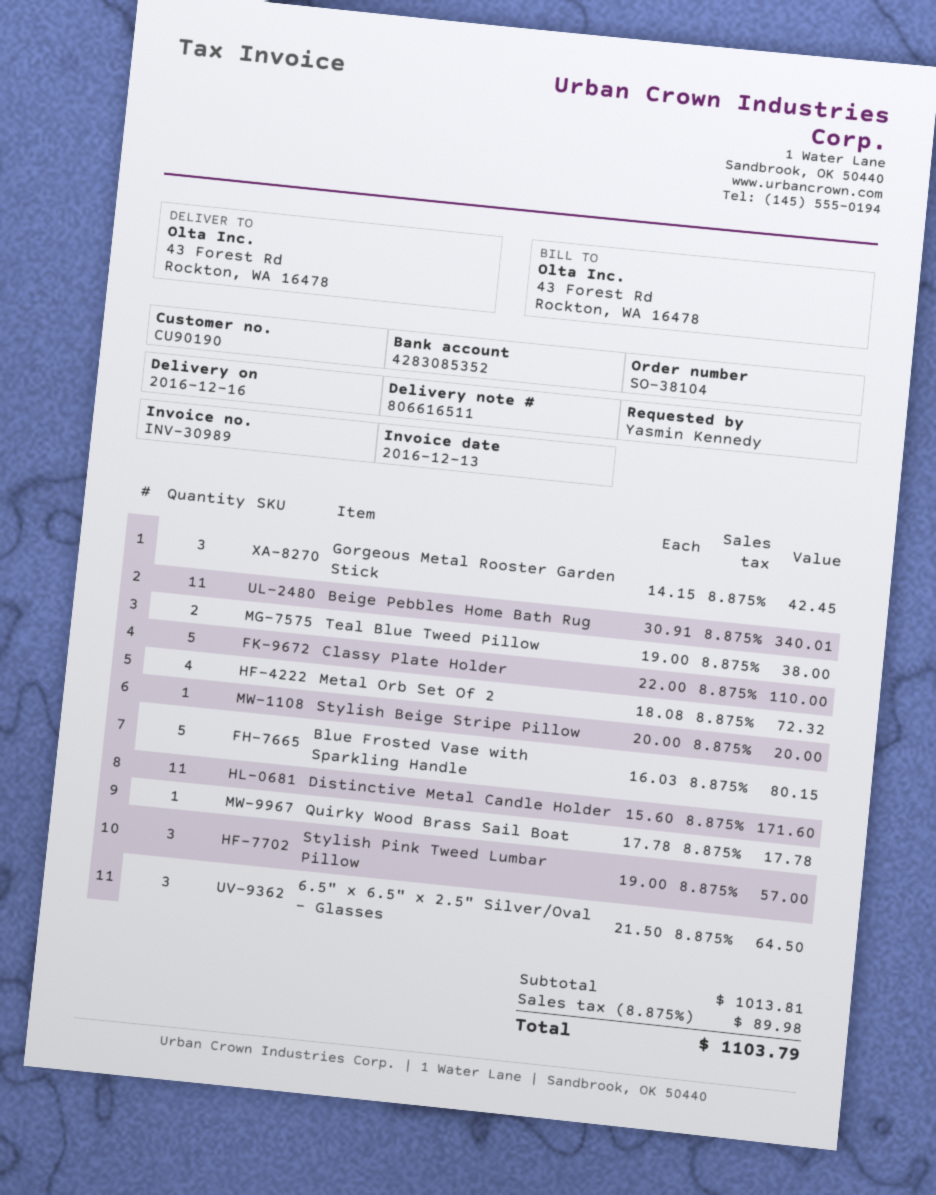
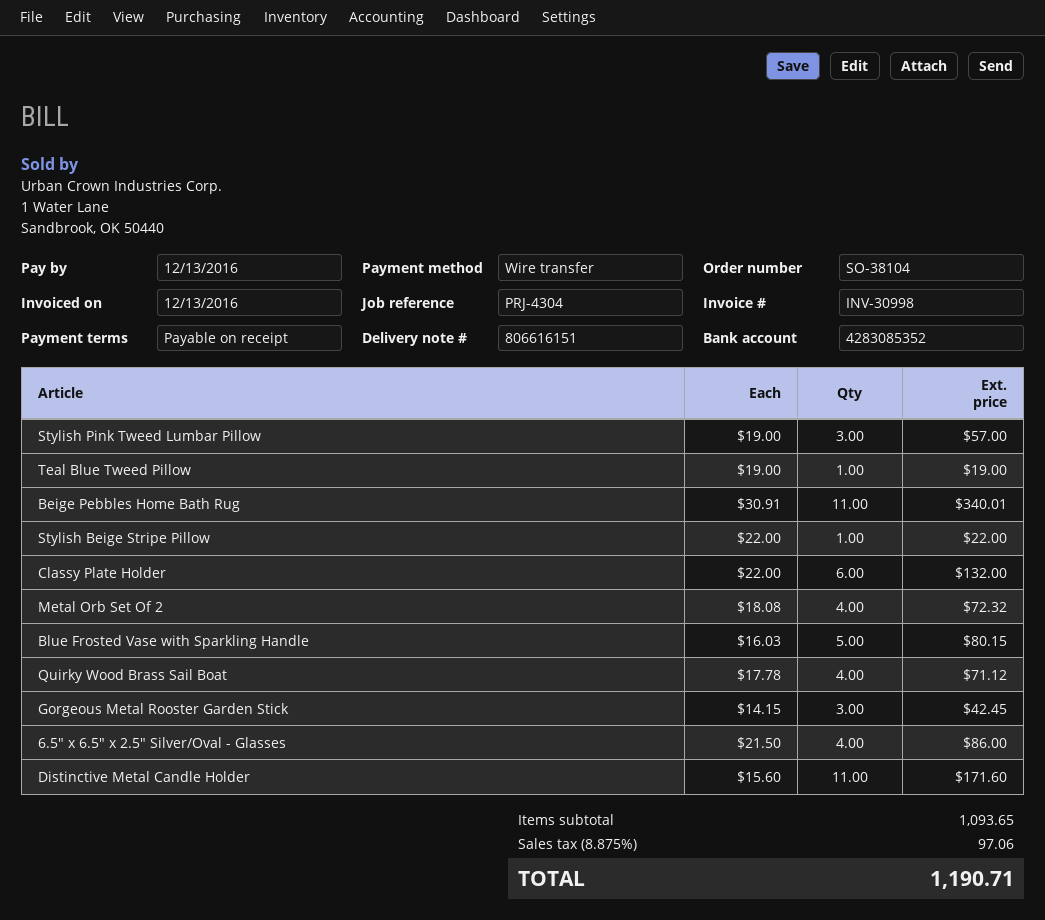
delivery note number: 806616511 -> 806616151
invoice number: INV-30989 -> INV-30998
Teal Blue Tweed Pillow: 2 x 19.00 = 38.00 -> 1 x 19.00 = 19.00
Classy Plate Holder: 5 x 22.00 = 110.00 -> 6 x 22.00 = 132.00
Stylish Beige Stripe Pillow: 1 x 20.00 = 20.00 -> 1 x 22.00 = 22.00
Quirky Wood Brass Sail Boat: 1 x 17.78 = 17.78 -> 4 x 17.78 = 71.12
6.5" x 6.5" x 2.5" Silver/Oval - Glasses: 3 x 21.50 = 64.50 -> 4 x 21.50 = 86.00
subtotal: 1013.81 -> 1093.65
tax: 8.875% = 89.98 -> 8.875% = 97.06
total: 1103.79 -> 1190.71

